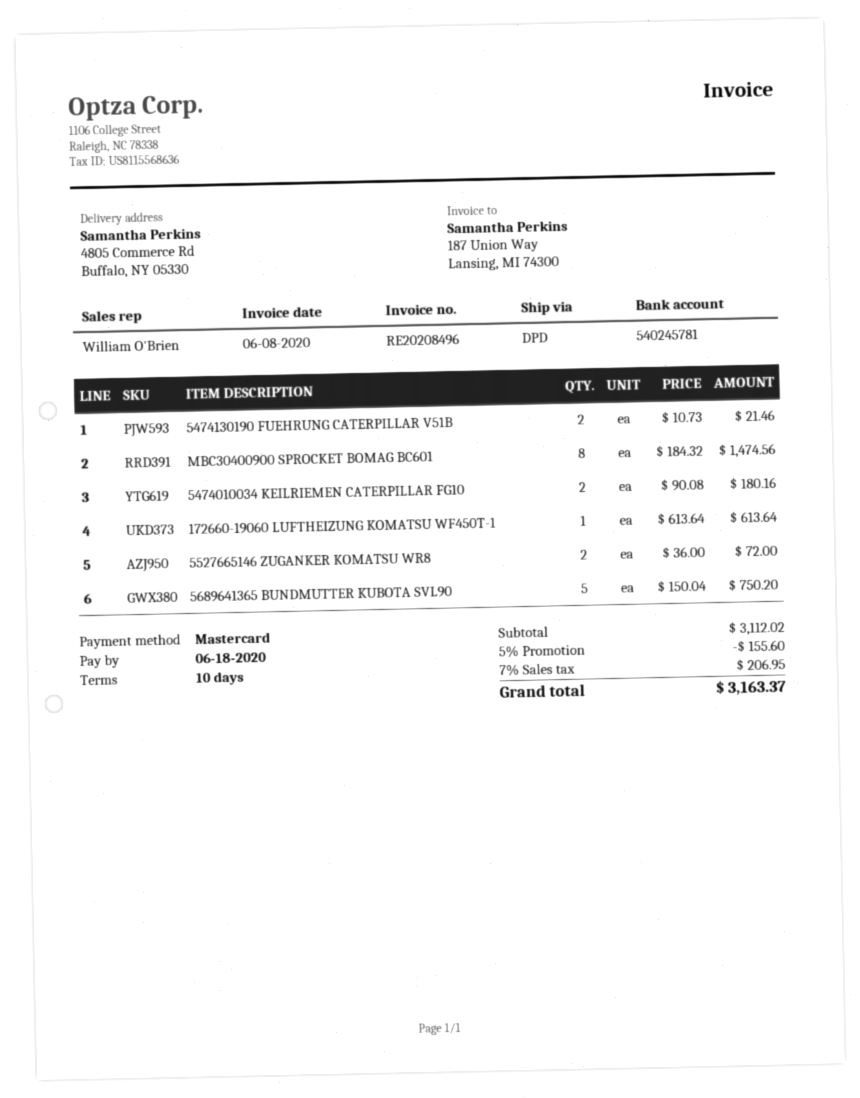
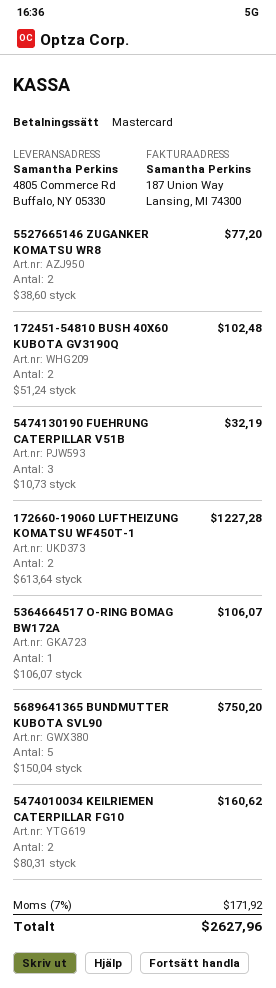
5474130190 FUEHRUNG CATERPILLAR V51B: 2 x 10.73 = 21.46 -> 3 x 10.73 = 32.19
MBC30400900 SPROCKET BOMAG BC601: 8 x 184.32 = 1474.56 -> none
5474010034 KEILRIEMEN CATERPILLAR FG10: 2 x 90.08 = 180.16 -> 2 x 80.31 = 160.62
172660-19060 LUFTHEIZUNG KOMATSU WF450T-1: 1 x 613.64 = 613.64 -> 2 x 613.64 = 1227.28
5527665146 ZUGANKER KOMATSU WR8: 2 x 36.00 = 72.00 -> 2 x 38.60 = 77.20
172451-54810 BUSH 40X60 KUBOTA GV3190Q: none -> 2 x 51.24 = 102.48
5364664517 O-RING BOMAG BW172A: none -> 1 x 106.07 = 106.07
discount: 5% = 155.60 -> none
tax: 7% = 206.95 -> 7% = 171.92
total: 3163.37 -> 2627.96

